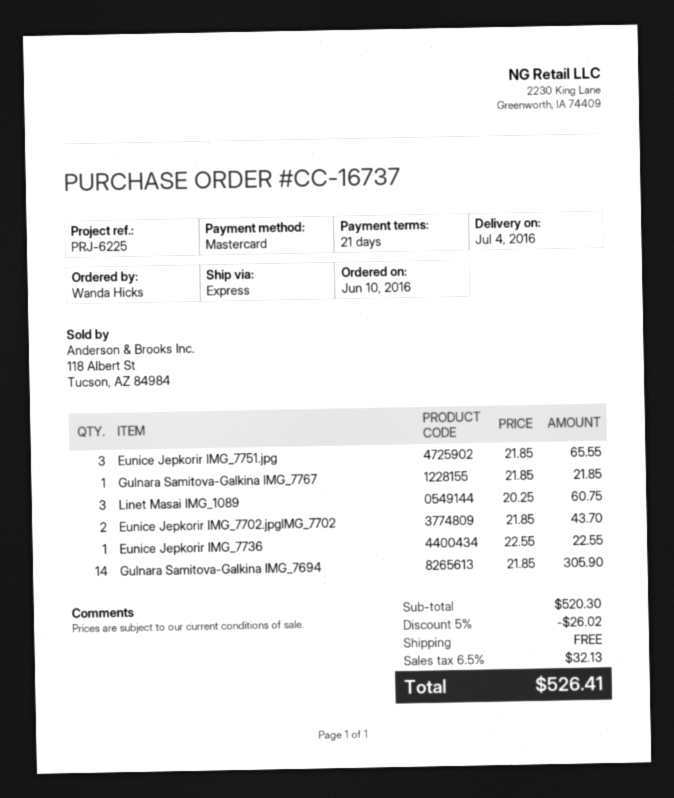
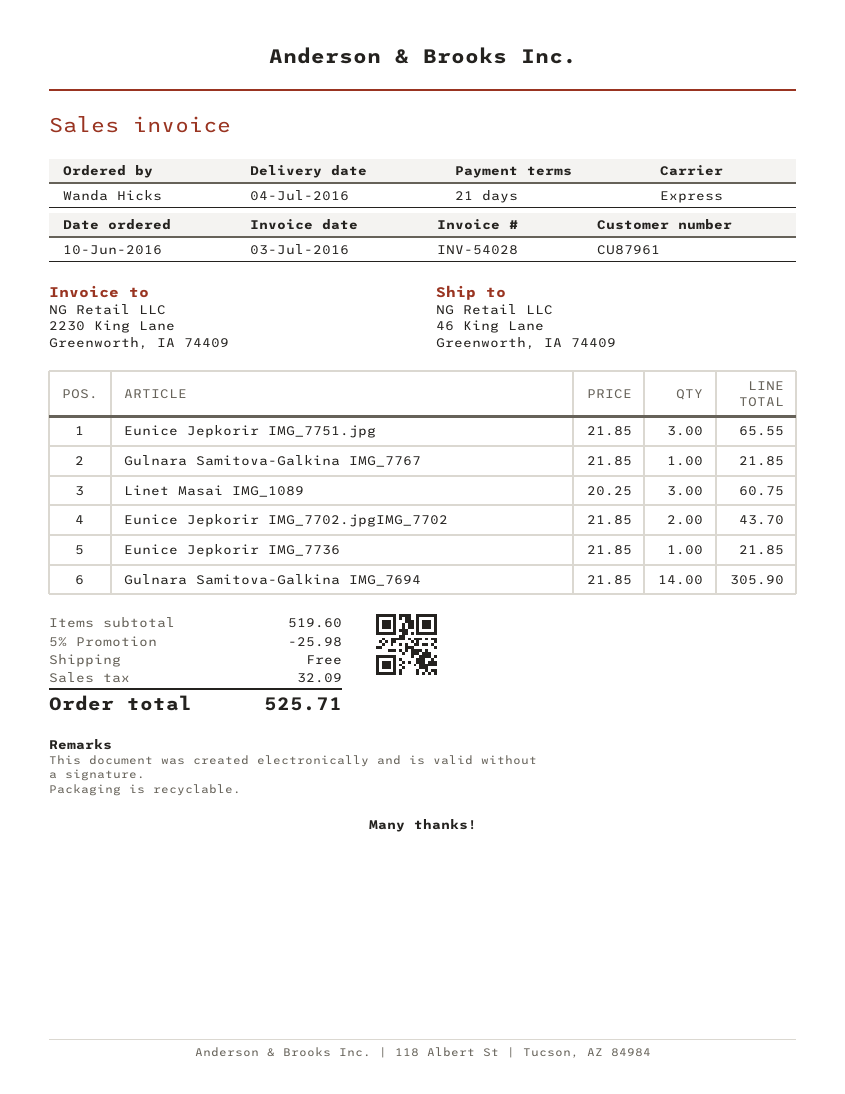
Eunice Jepkorir IMG_7736: 1 x 22.55 = 22.55 -> 1 x 21.85 = 21.85
subtotal: 520.30 -> 519.60
discount: 5% = 26.02 -> 5% = 25.98
tax: 32.13 -> 32.09
total: 526.41 -> 525.71

